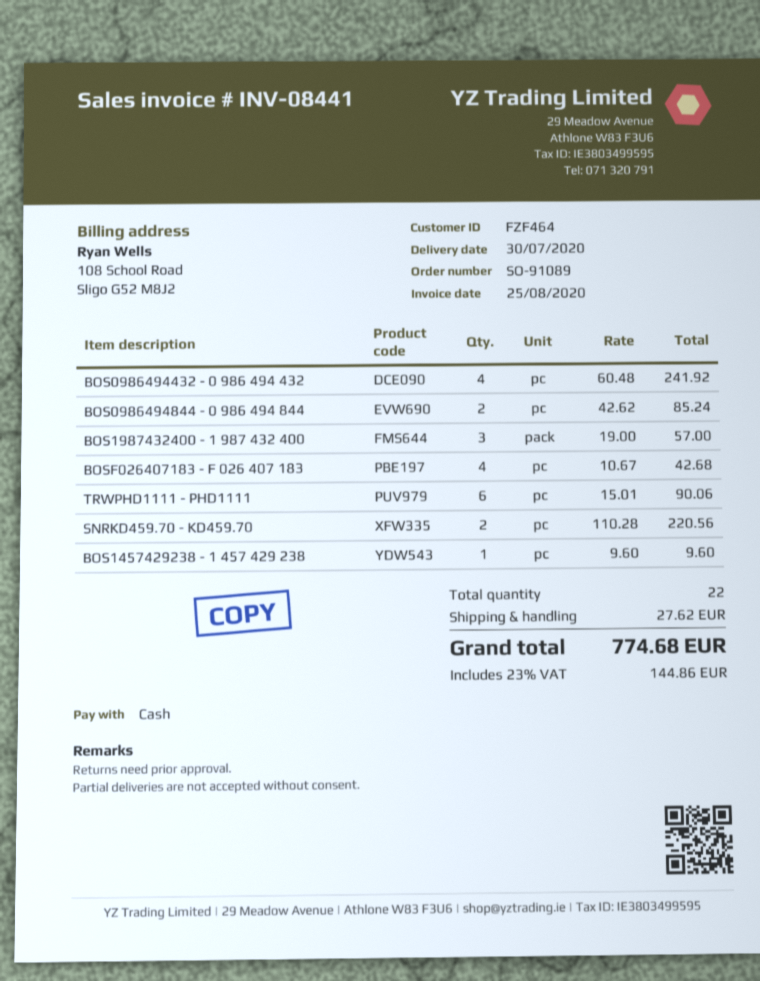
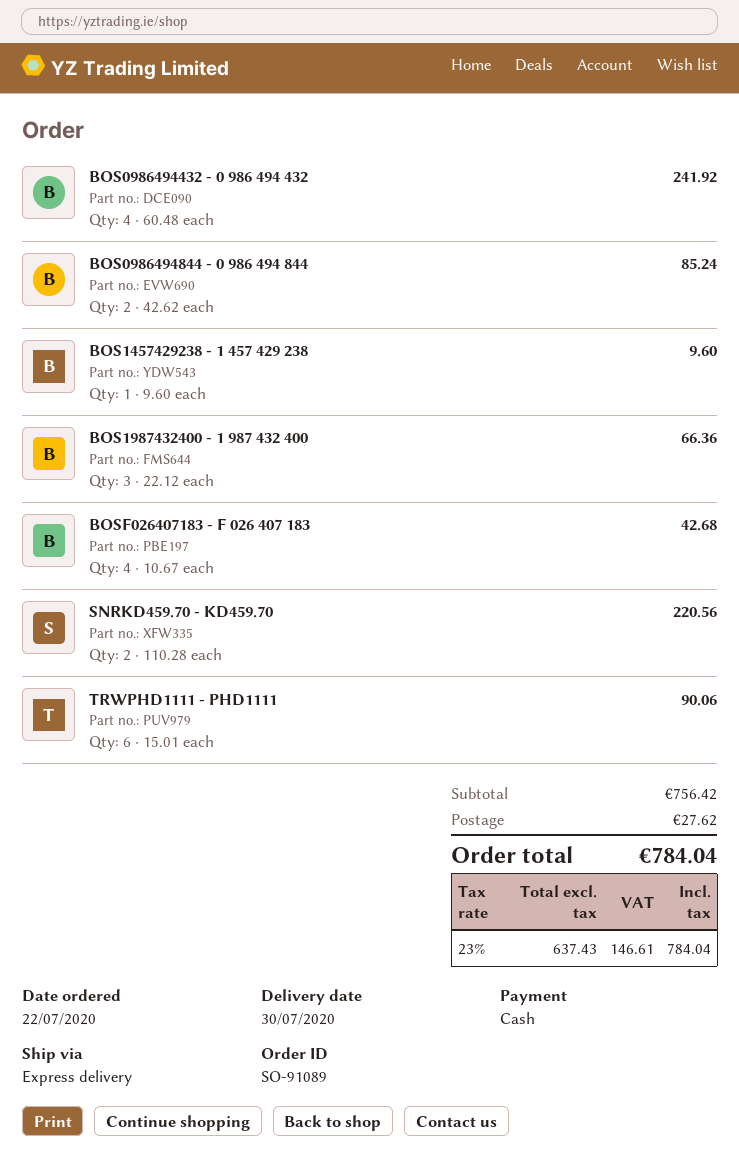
BOS1987432400 - 1 987 432 400: 3 x 19.00 = 57.00 -> 3 x 22.12 = 66.36
tax: 23% = 144.86 -> 23% = 146.61
total: 774.68 -> 784.04

